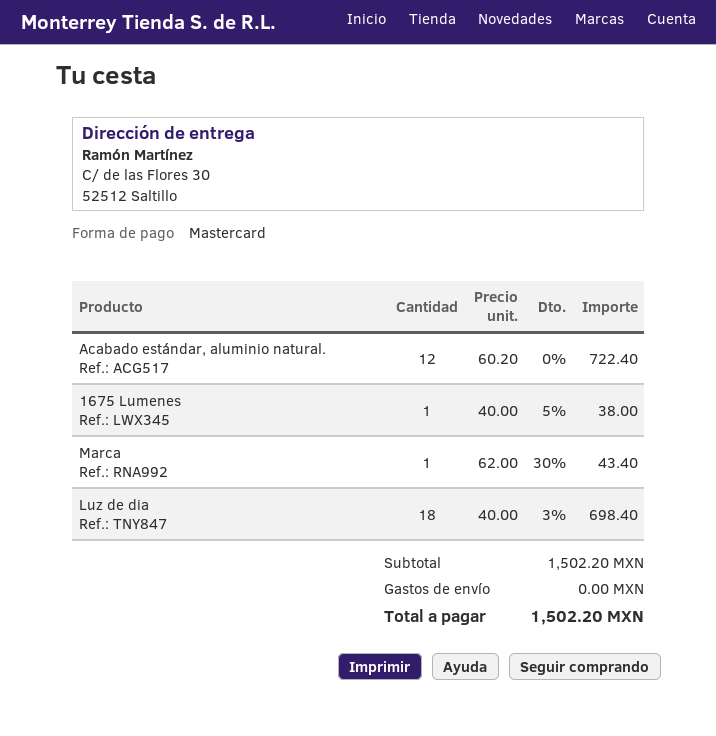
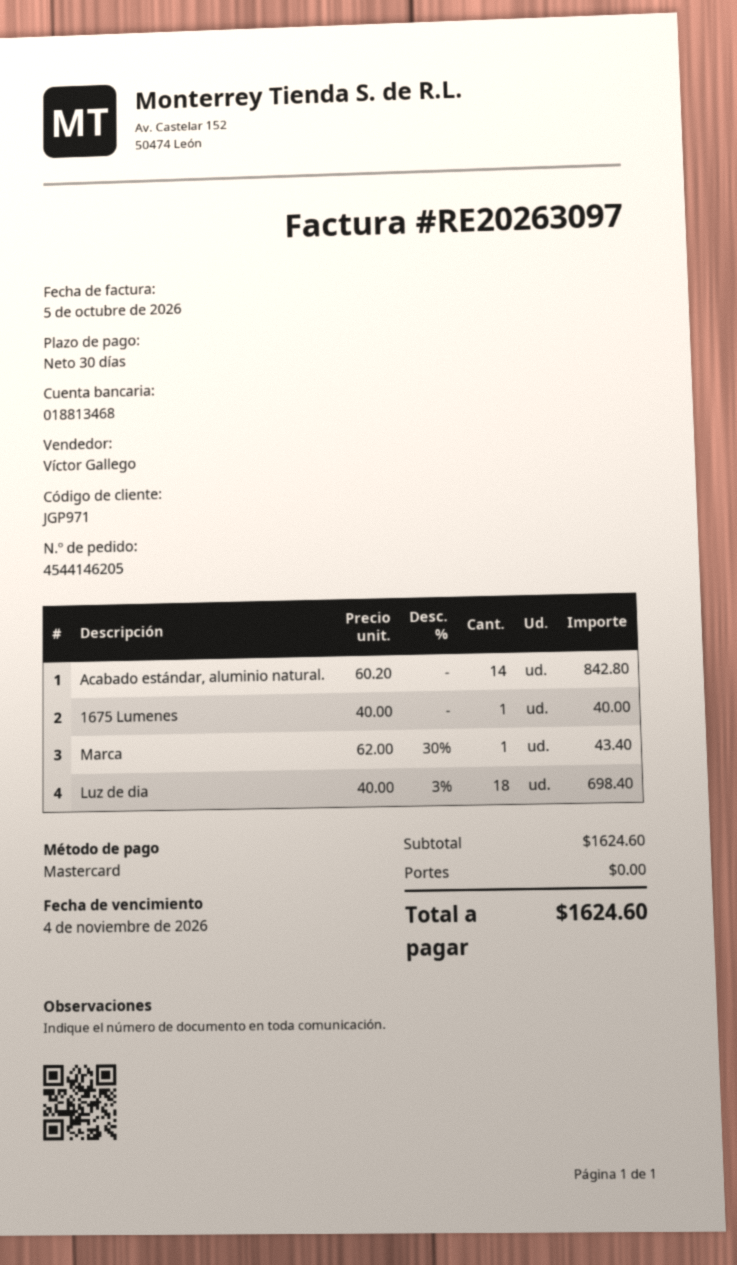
Acabado estándar, aluminio natural.: 12 x 60.20 = 722.40 -> 14 x 60.20 = 842.80
1675 Lumenes: 1 x 40.00 - 5% = 38.00 -> 1 x 40.00 = 40.00
subtotal: 1502.20 -> 1624.60
total: 1502.20 -> 1624.60

